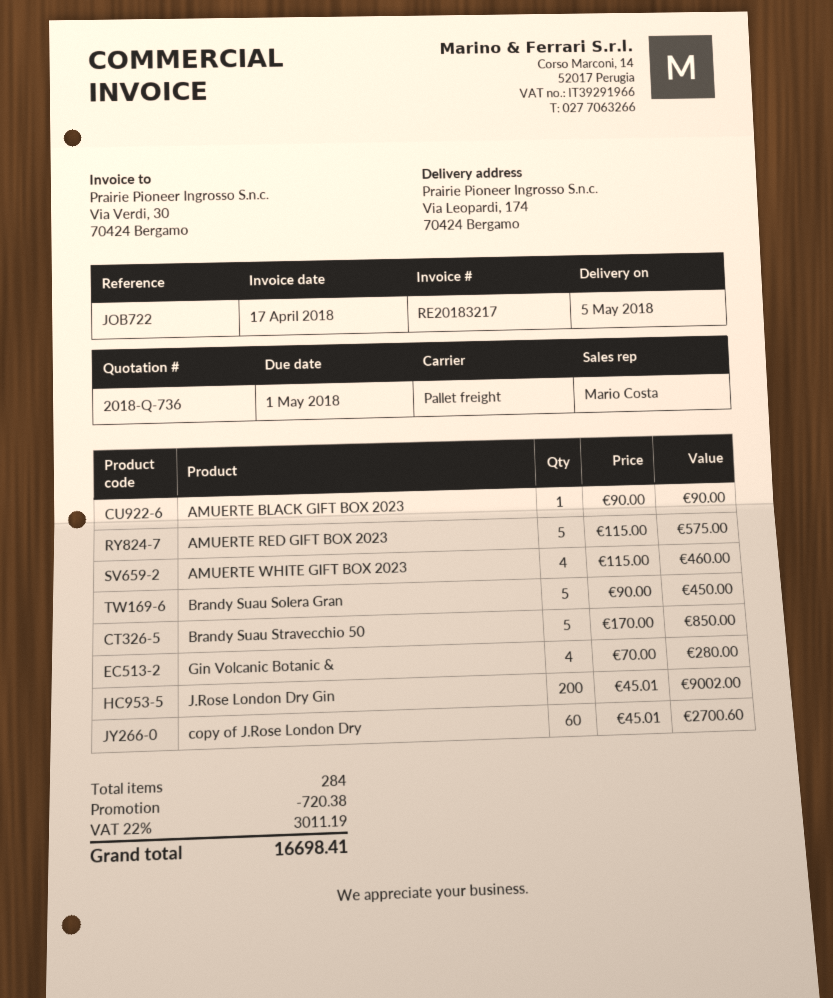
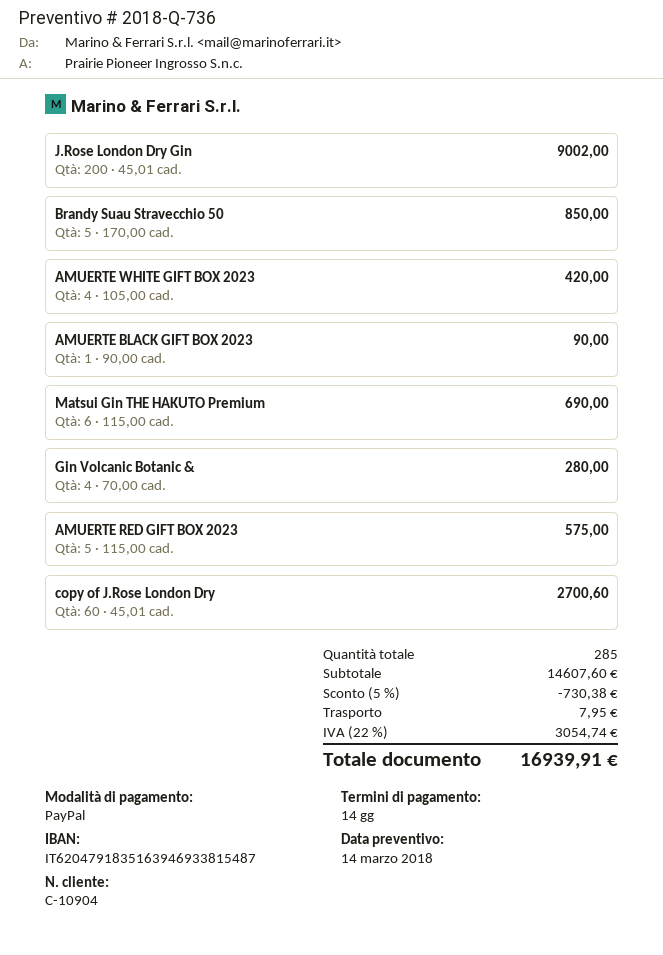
AMUERTE WHITE GIFT BOX 2023: 4 x 115.00 = 460.00 -> 4 x 105.00 = 420.00
Brandy Suau Solera Gran: 5 x 90.00 = 450.00 -> none
Matsui Gin THE HAKUTO Premium: none -> 6 x 115.00 = 690.00
total quantity: 284 -> 285
discount: 720.38 -> 730.38
shipping: none -> 7.95
tax: 22% = 3011.19 -> 22% = 3054.74
total: 16698.41 -> 16939.91

